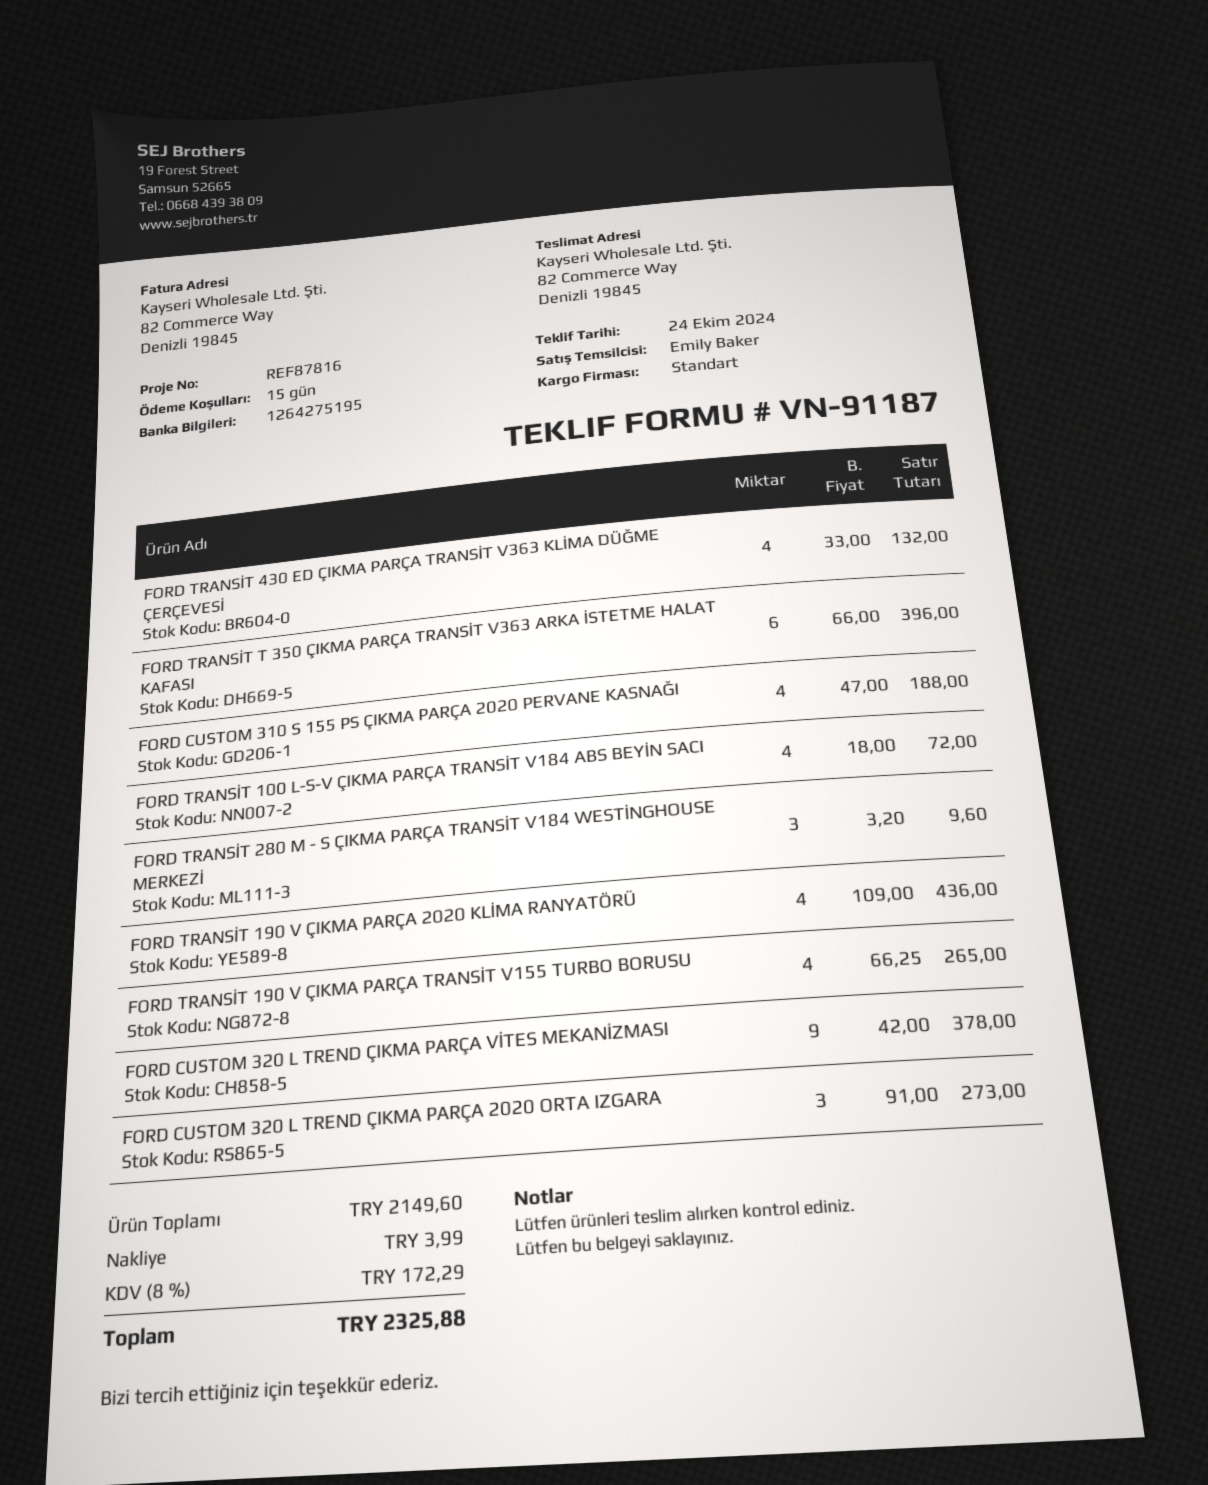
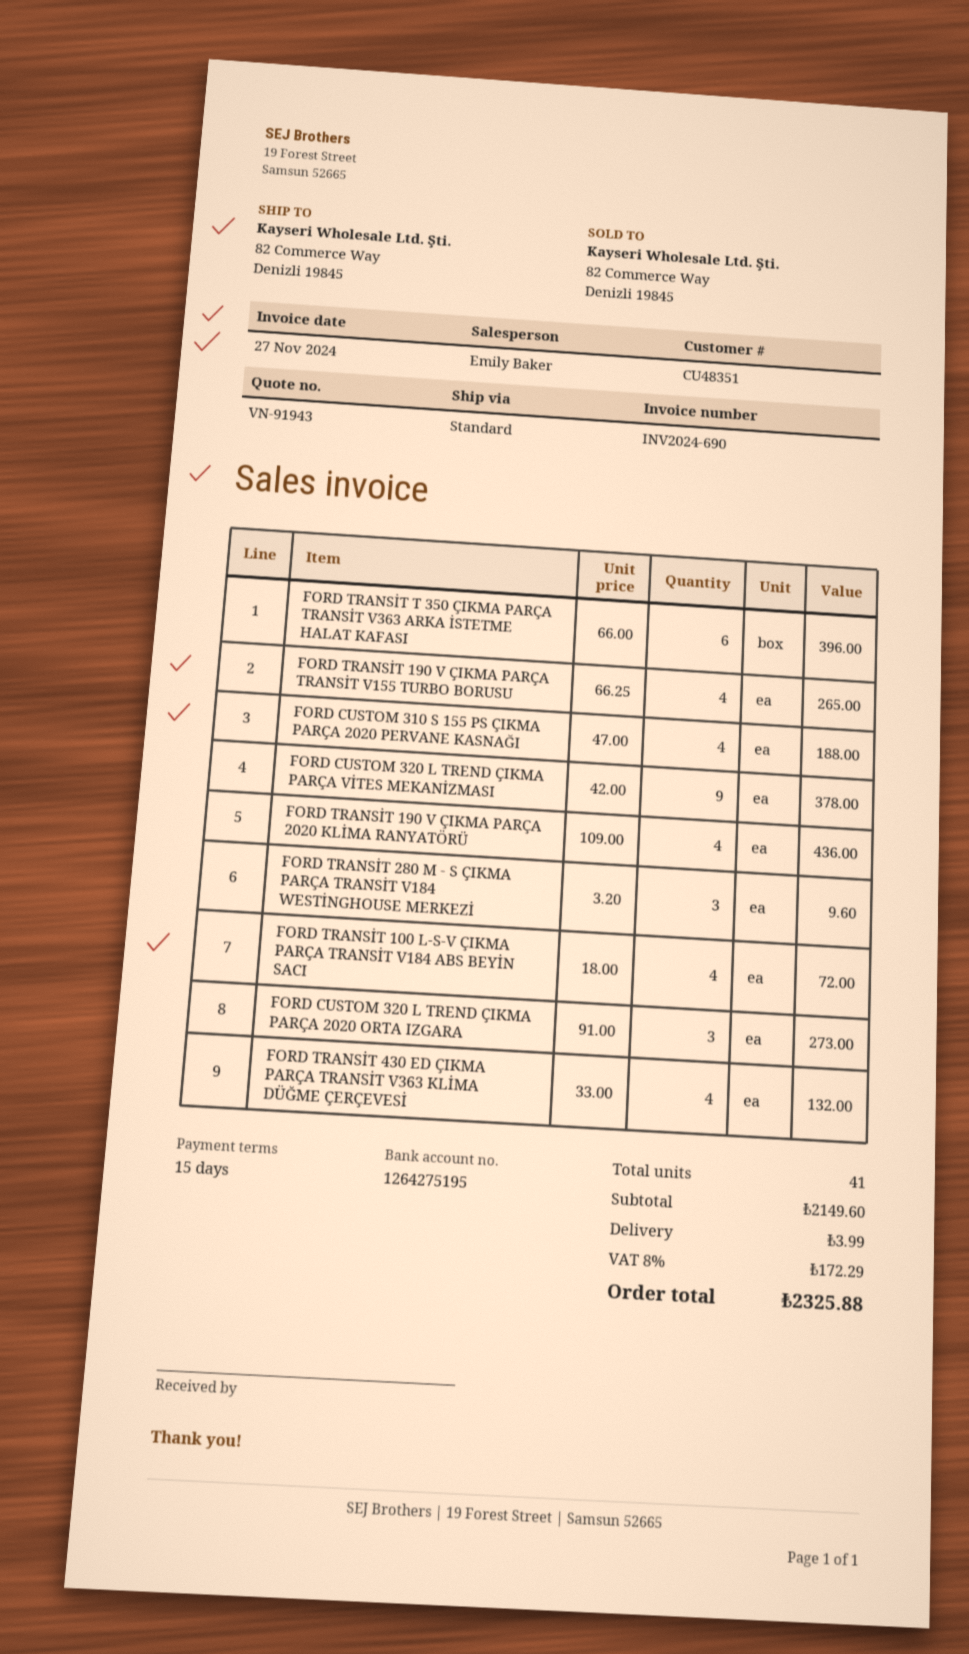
quote number: VN-91187 -> VN-91943

